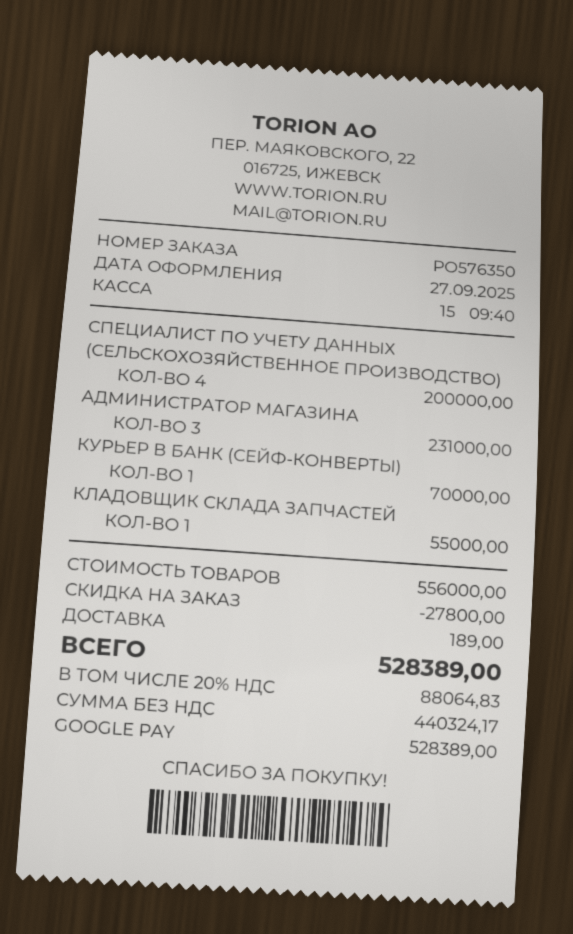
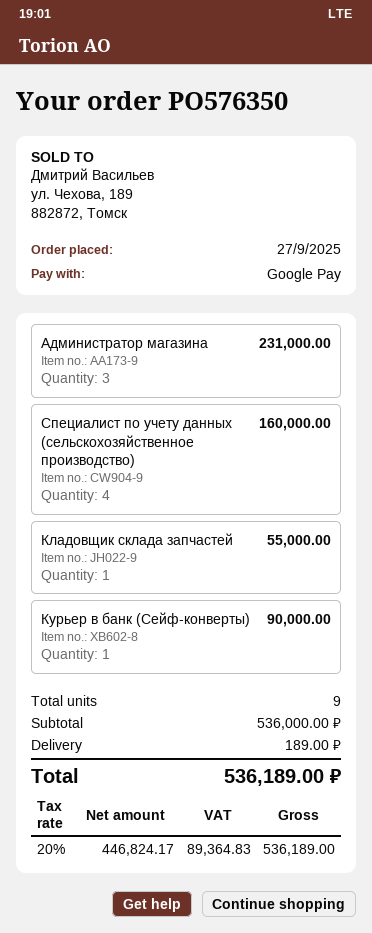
СПЕЦИАЛИСТ ПО УЧЕТУ ДАННЫХ (СЕЛЬСКОХОЗЯЙСТВЕННОЕ ПРОИЗВОДСТВО): 4 for 200000.00 -> 4 for 160000.00
КУРЬЕР В БАНК (СЕЙФ-КОНВЕРТЫ): 1 for 70000.00 -> 1 for 90000.00
subtotal: 556000.00 -> 536000.00
discount: 27800.00 -> none
net: 440324.17 -> 446824.17
tax: 20% = 88064.83 -> 20% = 89364.83
total: 528389.00 -> 536189.00

